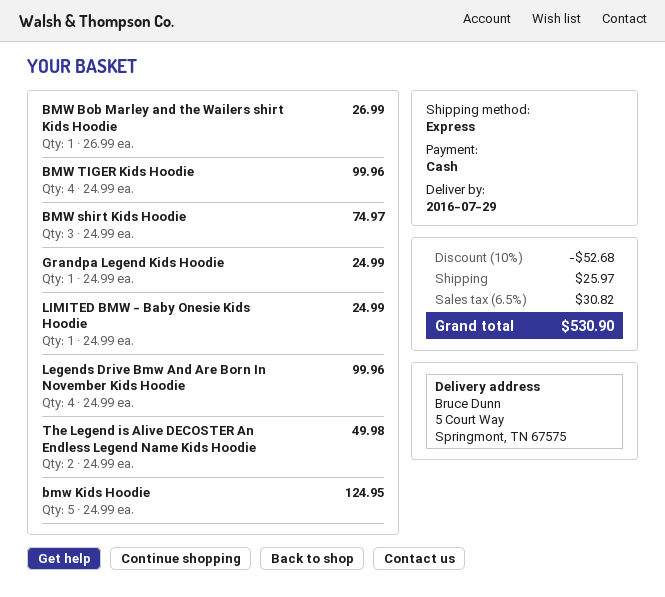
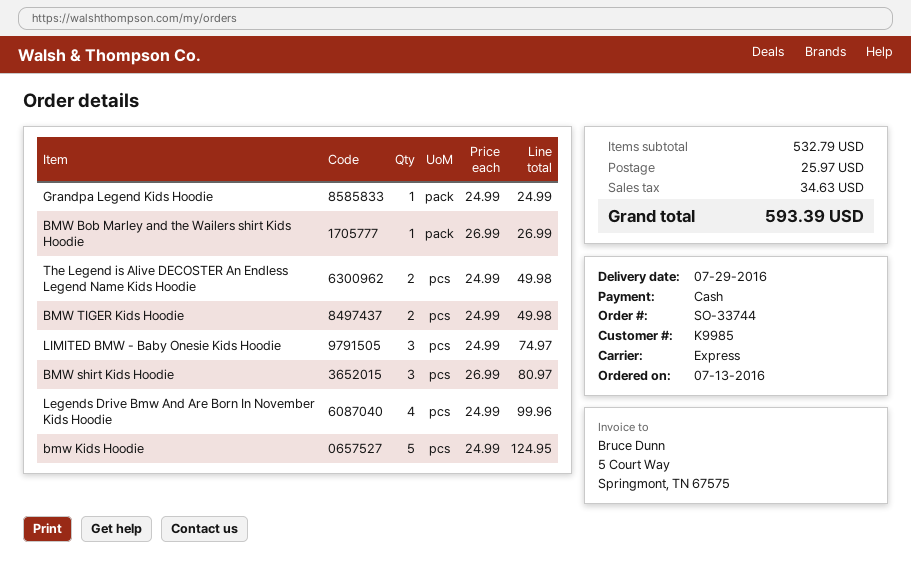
BMW TIGER Kids Hoodie: 4 x 24.99 = 99.96 -> 2 x 24.99 = 49.98
BMW shirt Kids Hoodie: 3 x 24.99 = 74.97 -> 3 x 26.99 = 80.97
LIMITED BMW - Baby Onesie Kids Hoodie: 1 x 24.99 = 24.99 -> 3 x 24.99 = 74.97
discount: 10% = 52.68 -> none
tax: 30.82 -> 34.63
total: 530.90 -> 593.39

